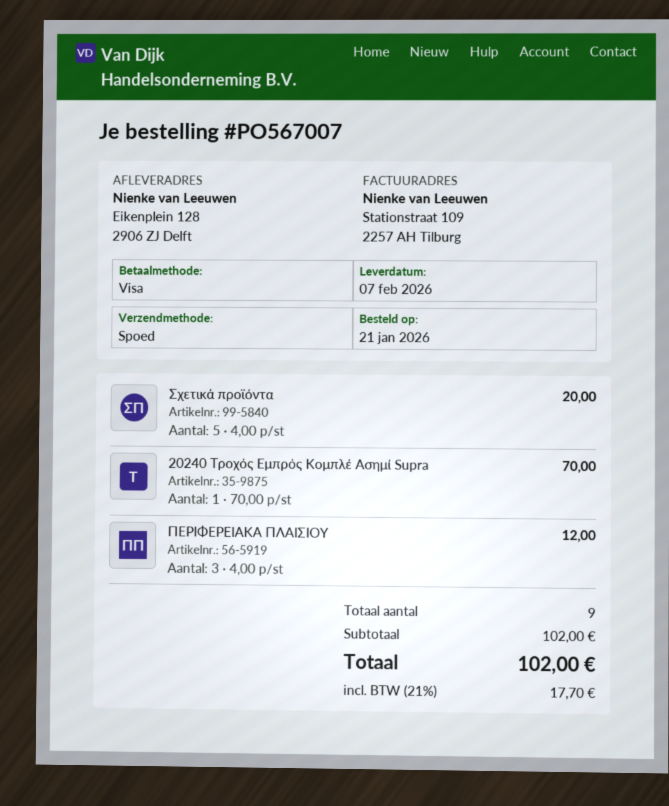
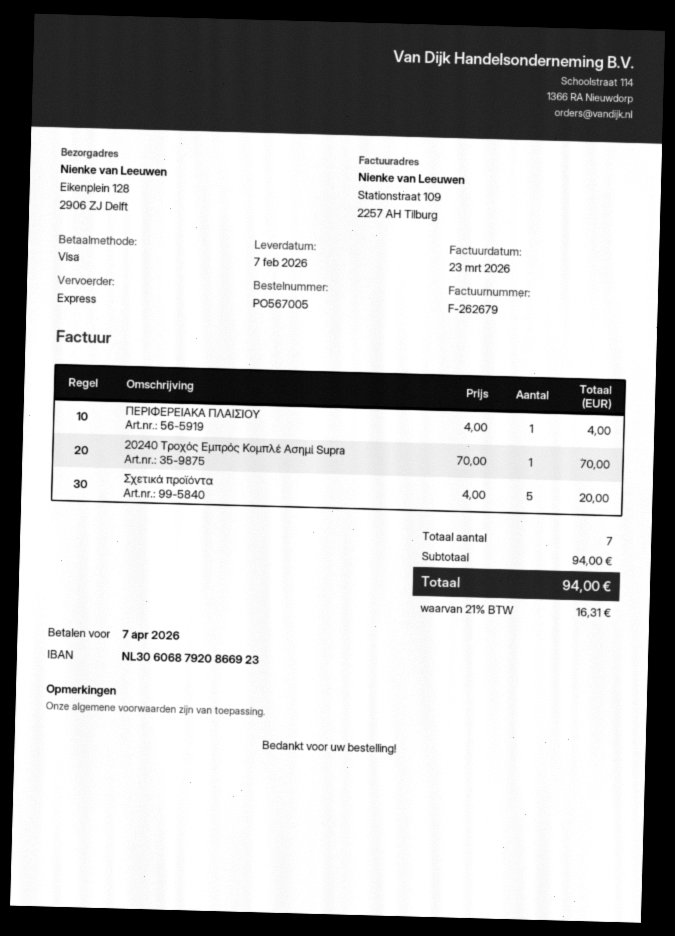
order number: PO567007 -> PO567005
ΠΕΡΙΦΕΡΕΙΑΚΑ ΠΛΑΙΣΙΟΥ: 3 x 4.00 = 12.00 -> 1 x 4.00 = 4.00
total quantity: 9 -> 7
subtotal: 102.00 -> 94.00
tax: 21% = 17.70 -> 21% = 16.31
total: 102.00 -> 94.00

